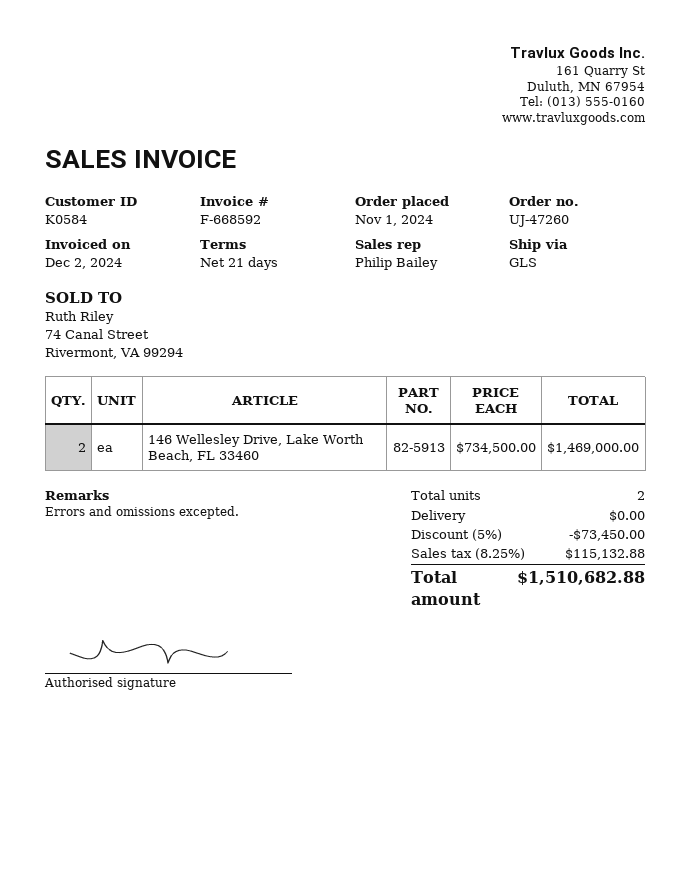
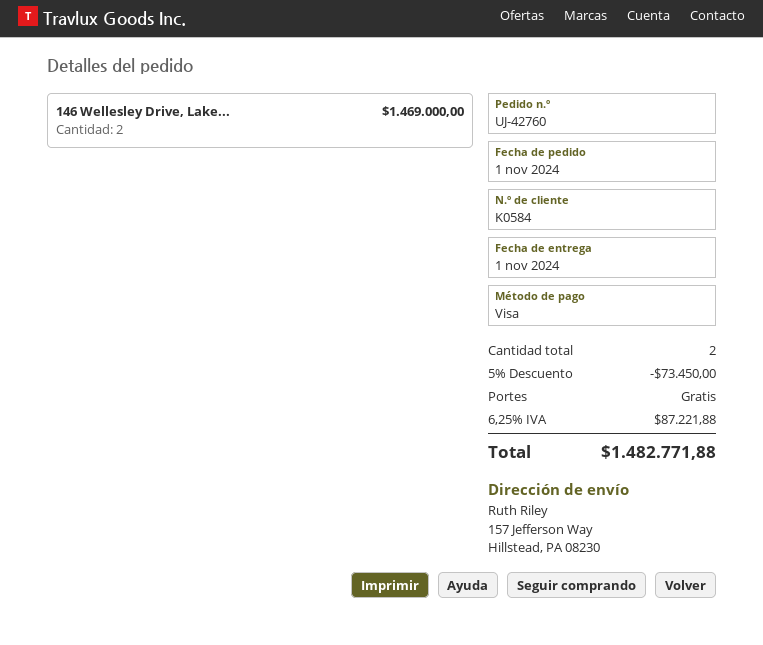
order number: UJ-47260 -> UJ-42760
tax: 8.25% = 115132.88 -> 6.25% = 87221.88
total: 1510682.88 -> 1482771.88

